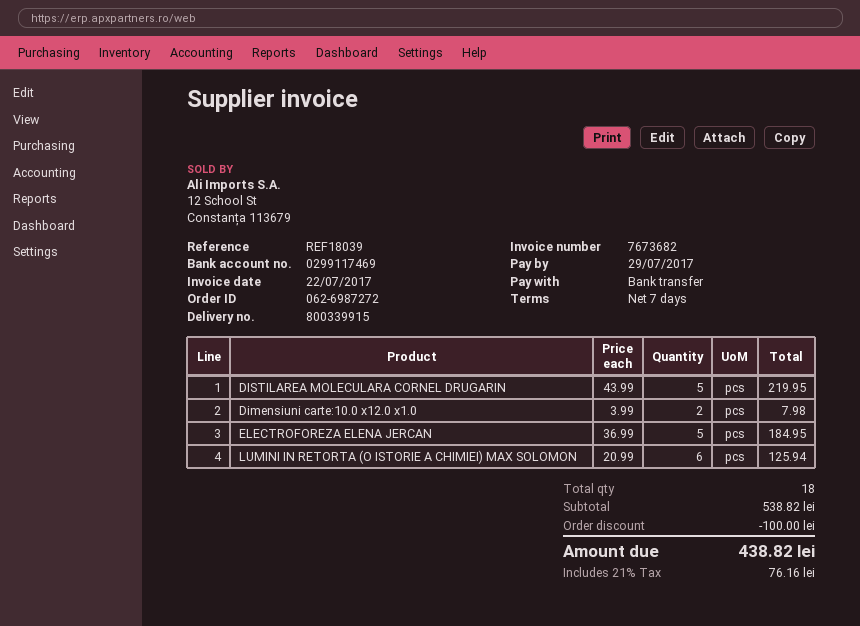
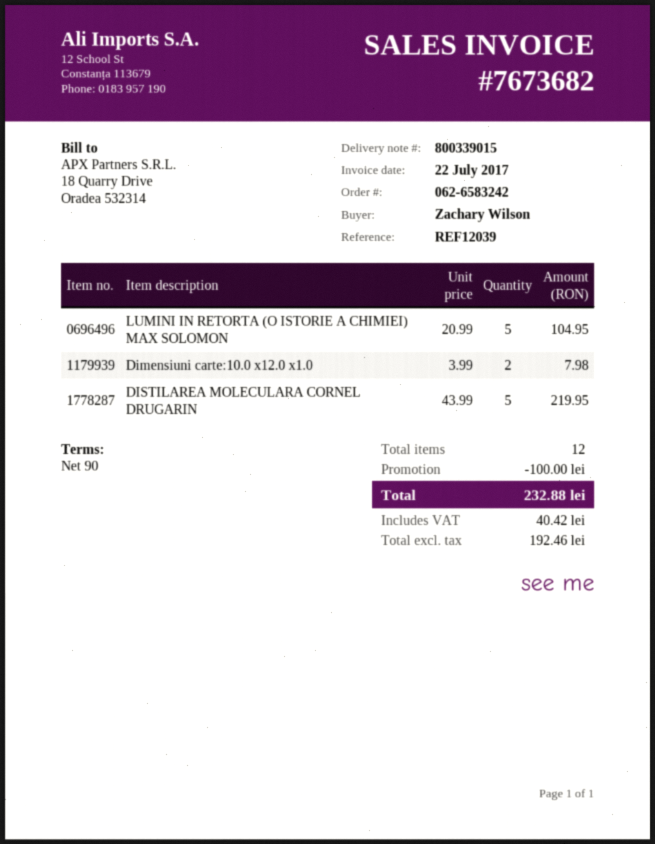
order number: 062-6987272 -> 062-6583242
delivery note number: 800339915 -> 800339015
payment terms: 7 days -> 90 days
reference: REF18039 -> REF12039
ELECTROFOREZA ELENA JERCAN: 5 x 36.99 = 184.95 -> none
LUMINI IN RETORTA (O ISTORIE A CHIMIEI) MAX SOLOMON: 6 x 20.99 = 125.94 -> 5 x 20.99 = 104.95
total quantity: 18 -> 12
tax: 76.16 -> 40.42
total: 438.82 -> 232.88

